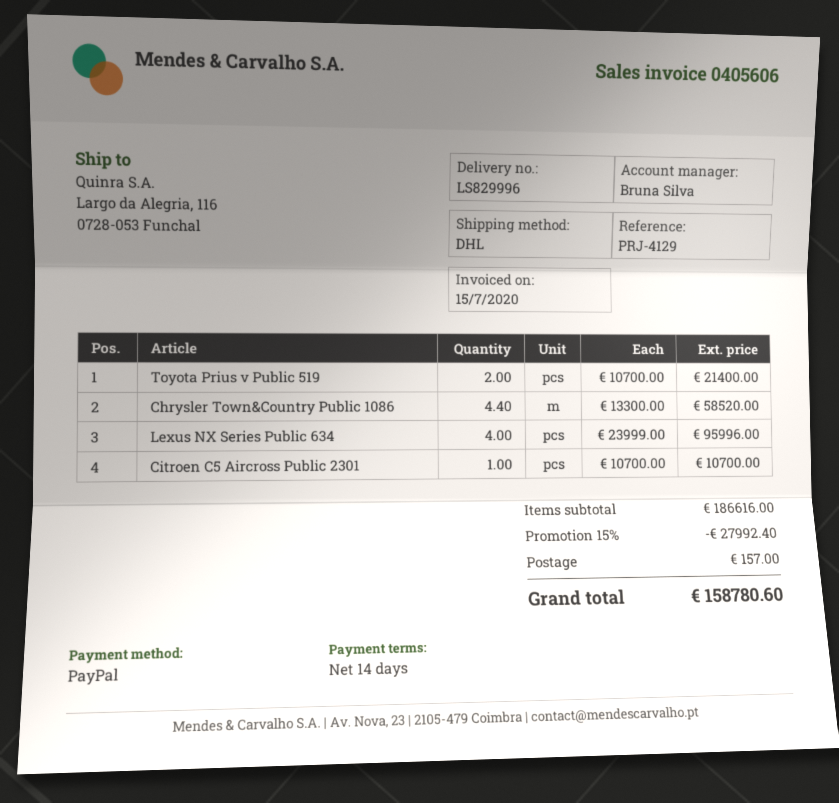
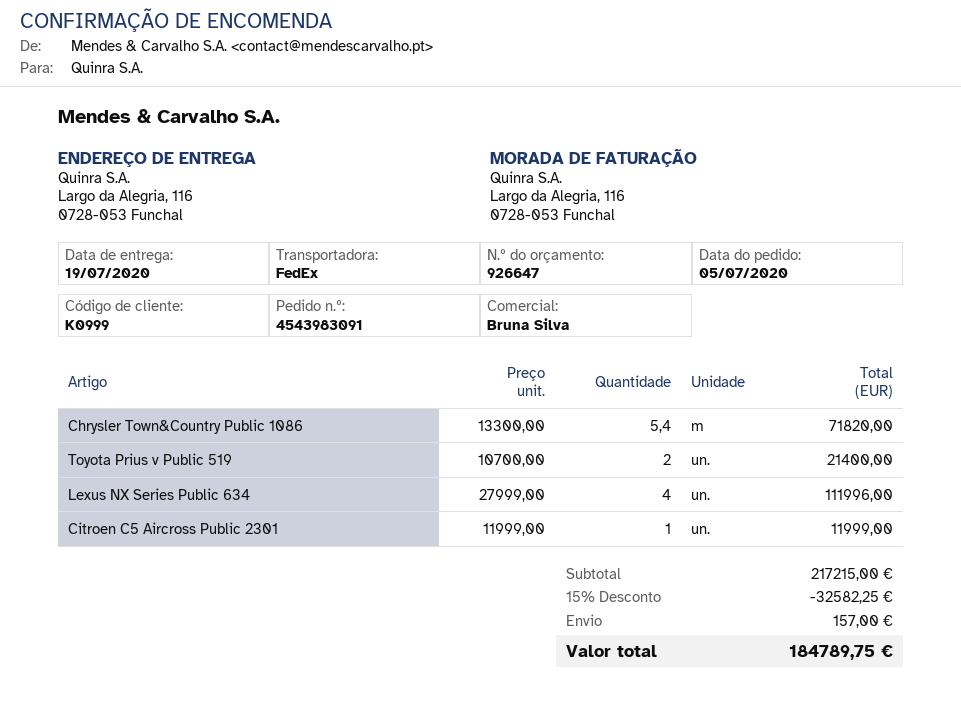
shipping method: DHL -> FedEx
Chrysler Town&Country Public 1086: 4.4 x 13300.00 = 58520.00 -> 5.4 x 13300.00 = 71820.00
Lexus NX Series Public 634: 4 x 23999.00 = 95996.00 -> 4 x 27999.00 = 111996.00
Citroen C5 Aircross Public 2301: 1 x 10700.00 = 10700.00 -> 1 x 11999.00 = 11999.00
subtotal: 186616.00 -> 217215.00
discount: 15% = 27992.40 -> 15% = 32582.25
total: 158780.60 -> 184789.75

